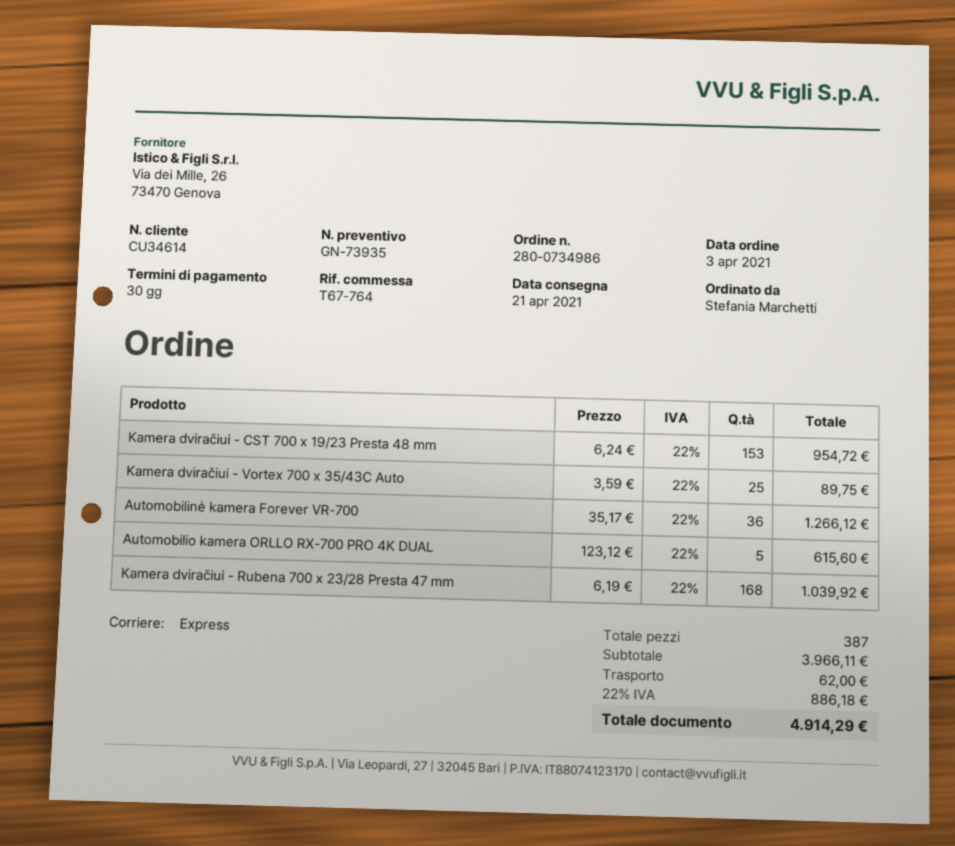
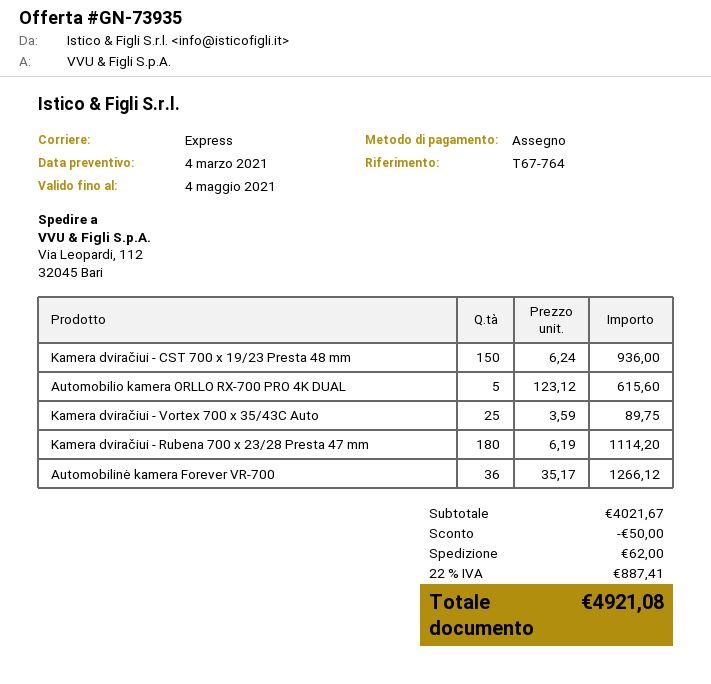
Kamera dviračiui - CST 700 x 19/23 Presta 48 mm: 153 x 6.24 = 954.72 -> 150 x 6.24 = 936.00
Kamera dviračiui - Rubena 700 x 23/28 Presta 47 mm: 168 x 6.19 = 1039.92 -> 180 x 6.19 = 1114.20
subtotal: 3966.11 -> 4021.67
discount: none -> 50.00
tax: 22% = 886.18 -> 22% = 887.41
total: 4914.29 -> 4921.08

